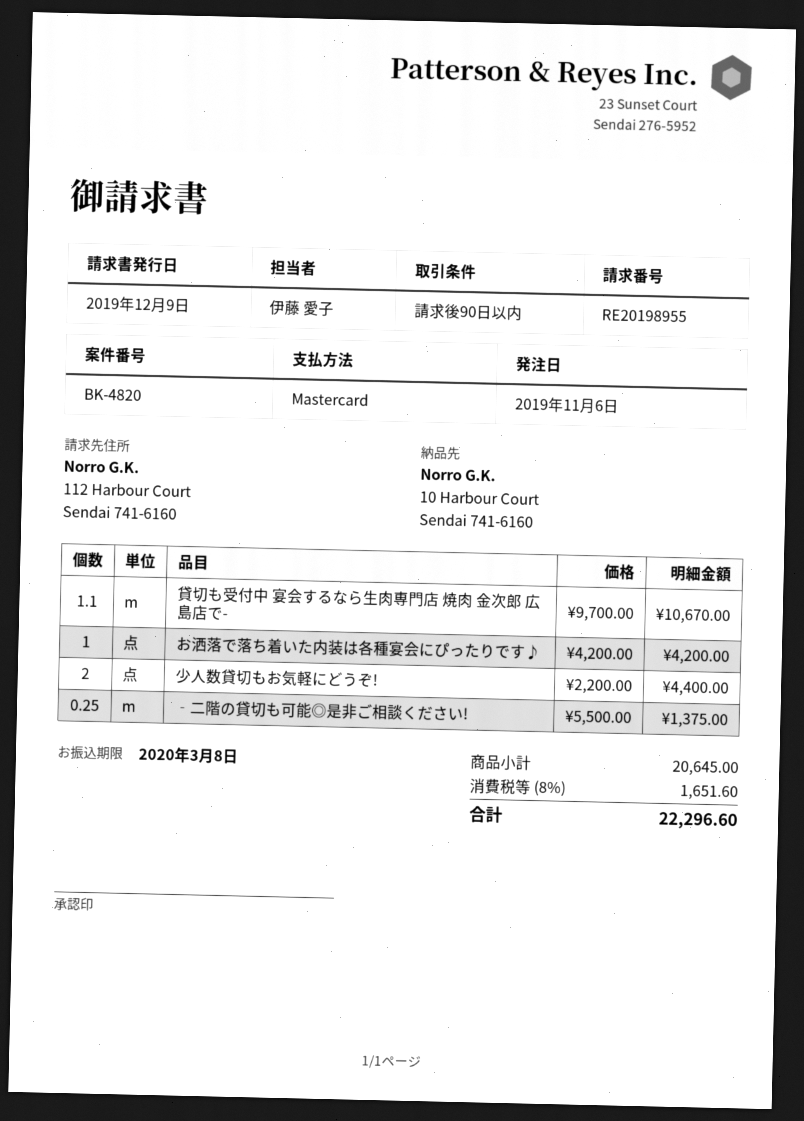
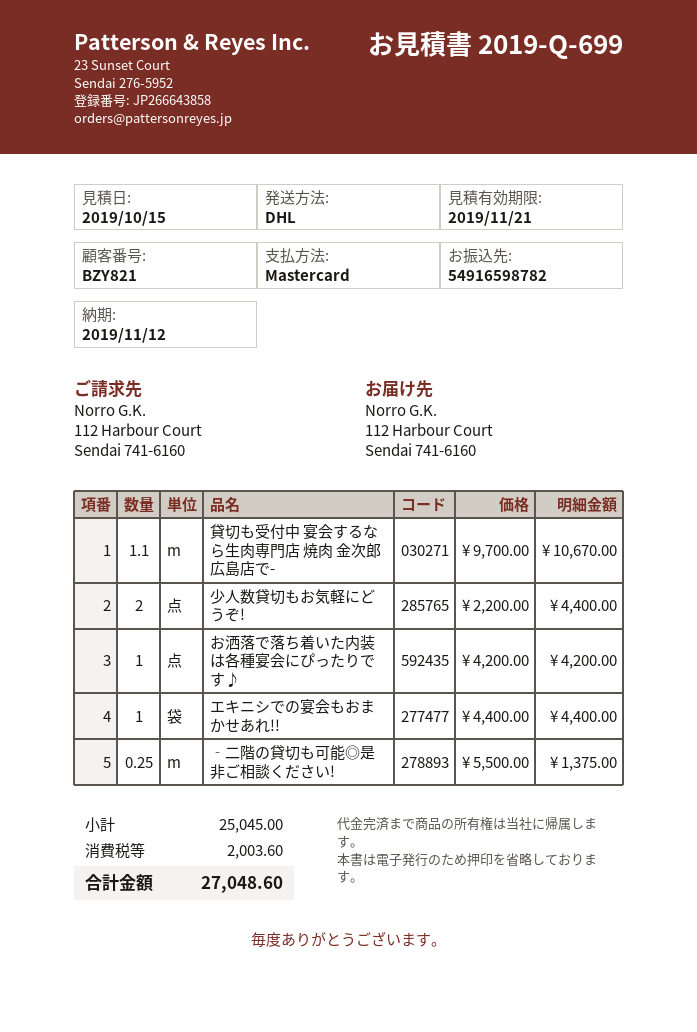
ship to: 10 Harbour Court, Sendai 741-6160 -> 112 Harbour Court, Sendai 741-6160
エキニシでの宴会もおまかせあれ!!: none -> 1 x 4400.00 = 4400.00
subtotal: 20645.00 -> 25045.00
tax: 1651.60 -> 2003.60
total: 22296.60 -> 27048.60

